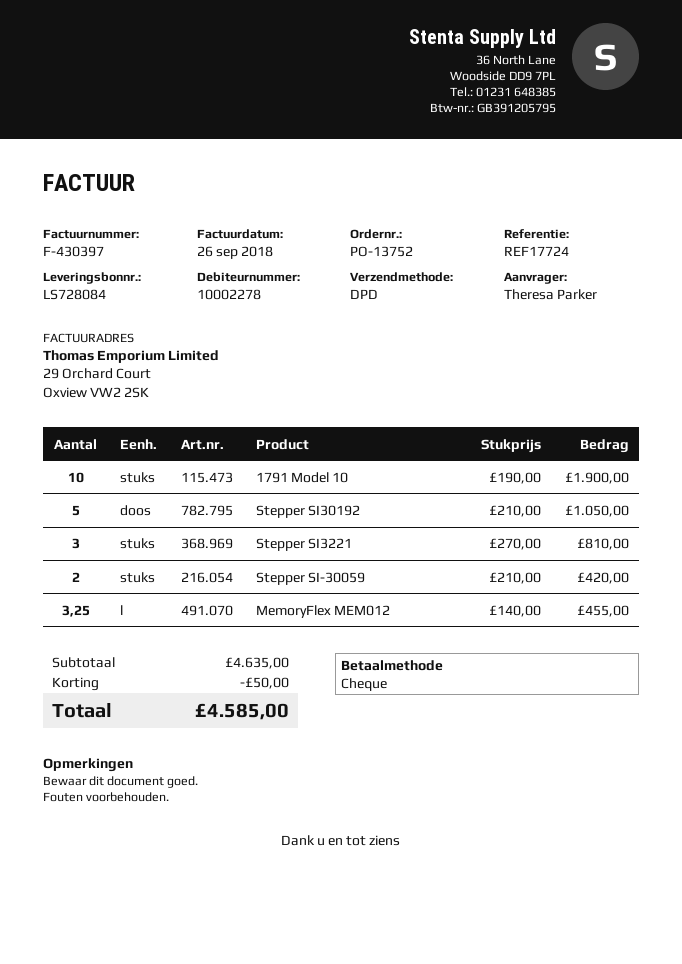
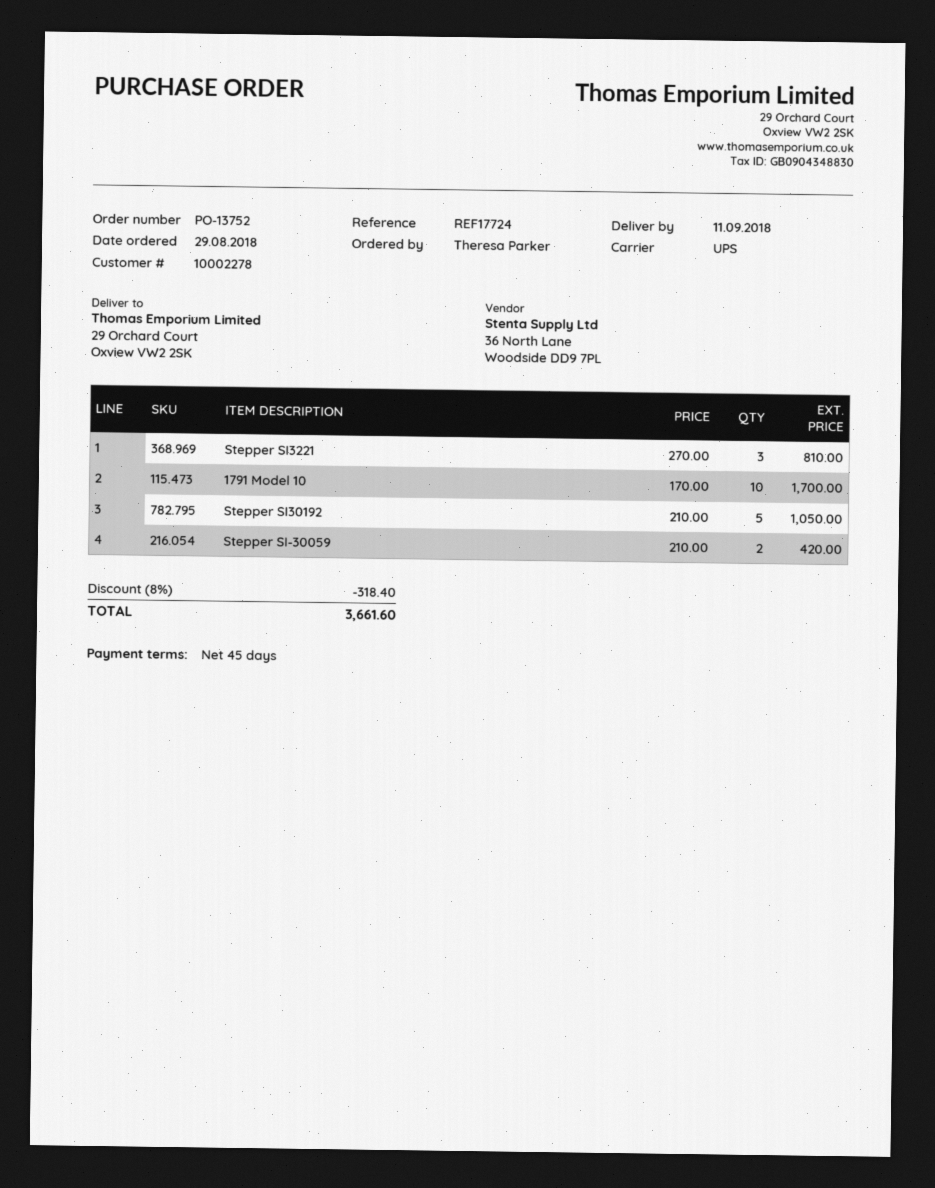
shipping method: DPD -> UPS
1791 Model 10: 10 x 190.00 = 1900.00 -> 10 x 170.00 = 1700.00
MemoryFlex MEM012: 3.25 x 140.00 = 455.00 -> none
discount: 50.00 -> 318.40
total: 4585.00 -> 3661.60

